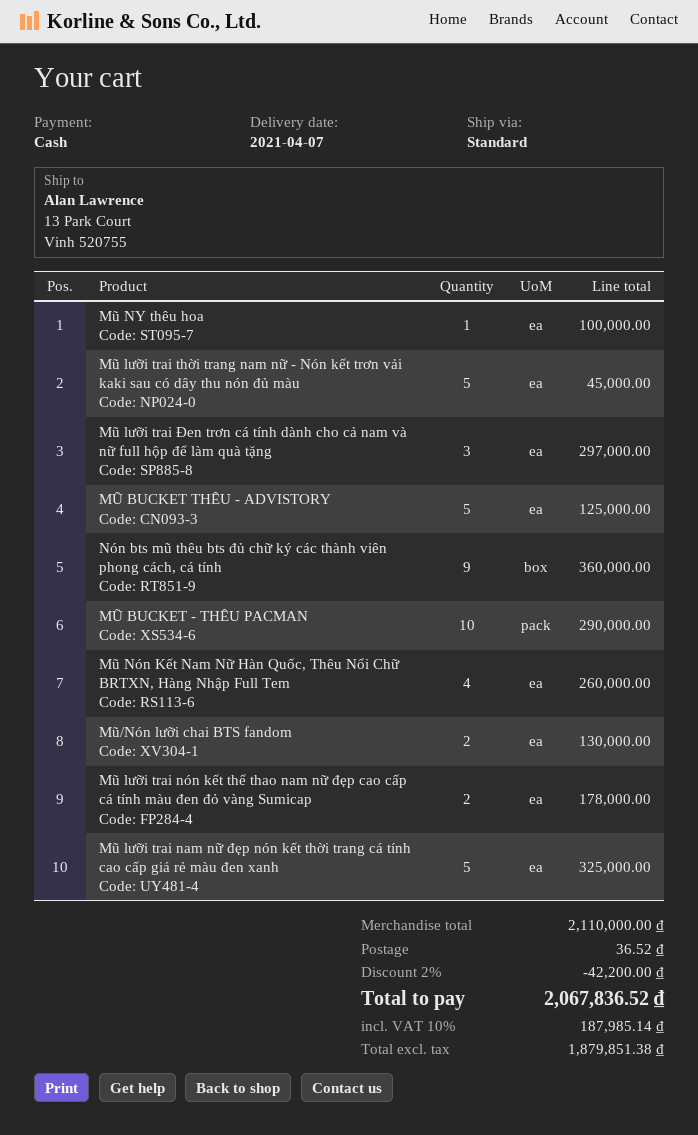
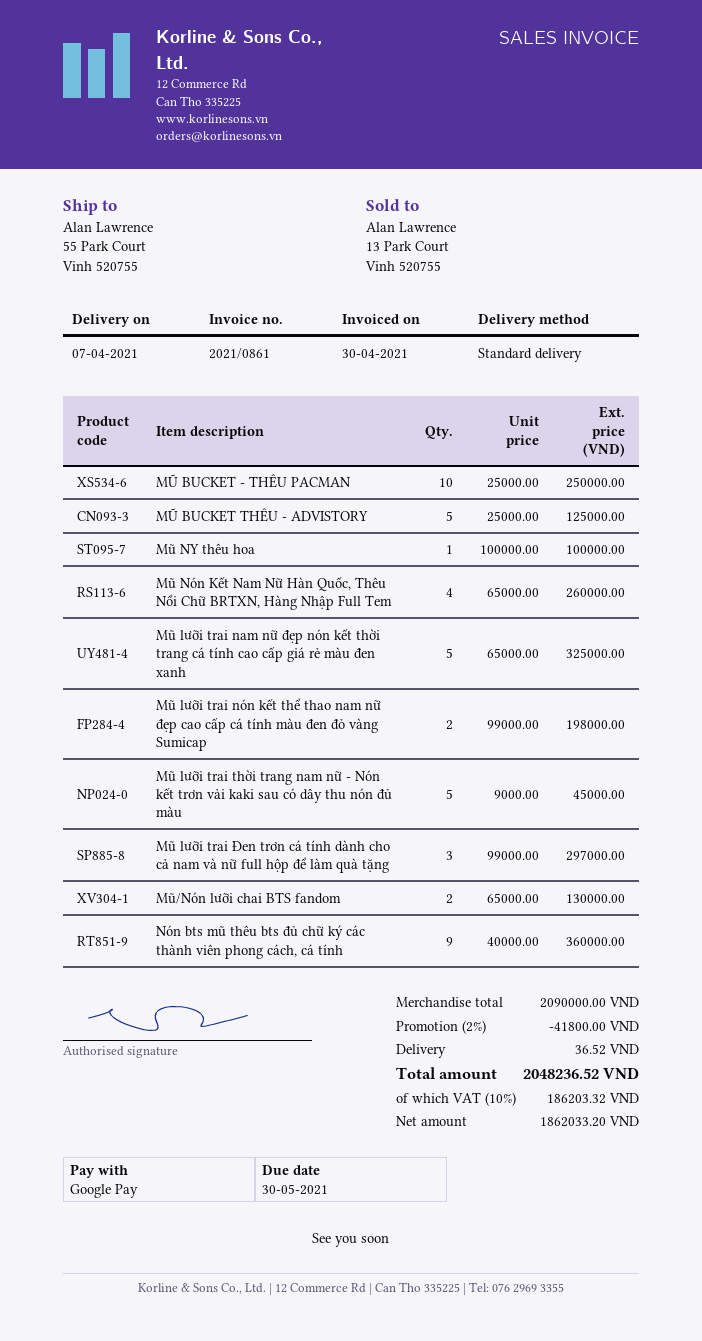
payment method: cash -> Google Pay
ship to: 13 Park Court, Vinh 520755 -> 55 Park Court, Vinh 520755
MŨ BUCKET - THÊU PACMAN: 10 for 290000.00 -> 10 for 250000.00
Mũ lưỡi trai nón kết thể thao nam nữ đẹp cao cấp cá tính màu đen đỏ vàng Sumicap: 2 for 178000.00 -> 2 for 198000.00
subtotal: 2110000.00 -> 2090000.00
discount: 2% = 42200.00 -> 2% = 41800.00
net: 1879851.38 -> 1862033.20
tax: 10% = 187985.14 -> 10% = 186203.32
total: 2067836.52 -> 2048236.52

